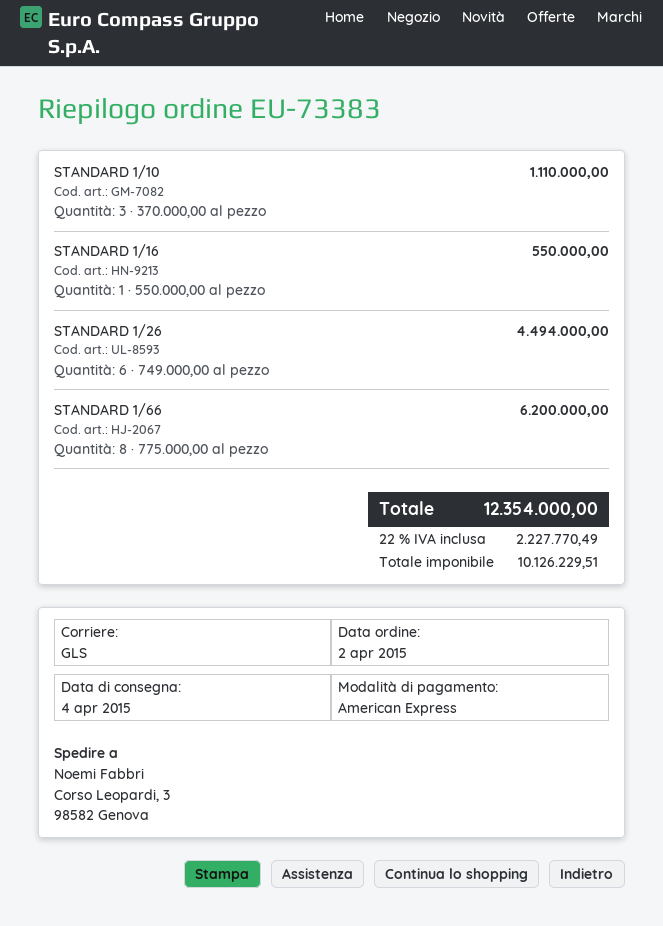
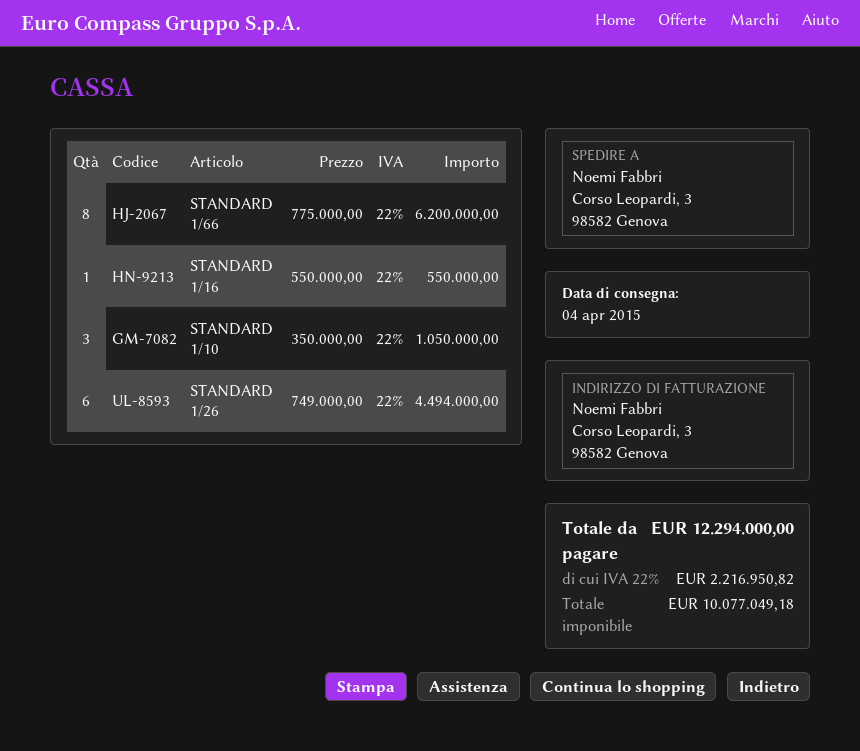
STANDARD 1/10: 3 x 370000.00 = 1110000.00 -> 3 x 350000.00 = 1050000.00
net: 10126229.51 -> 10077049.18
tax: 22% = 2227770.49 -> 22% = 2216950.82
total: 12354000.00 -> 12294000.00

